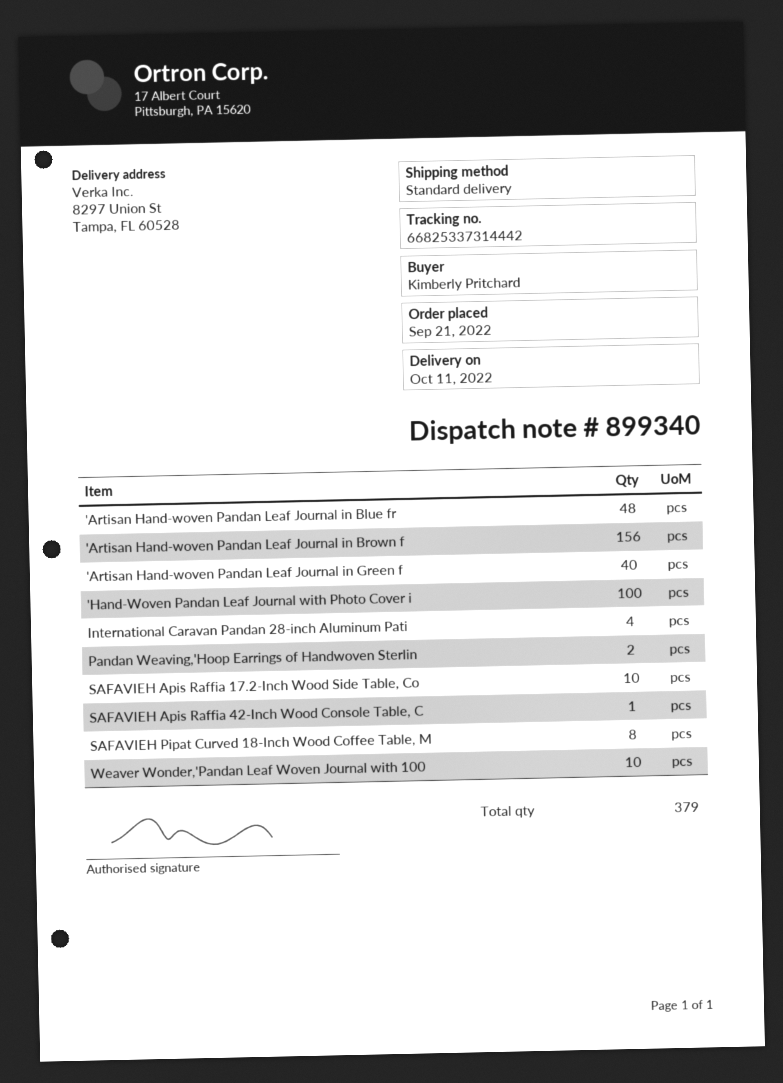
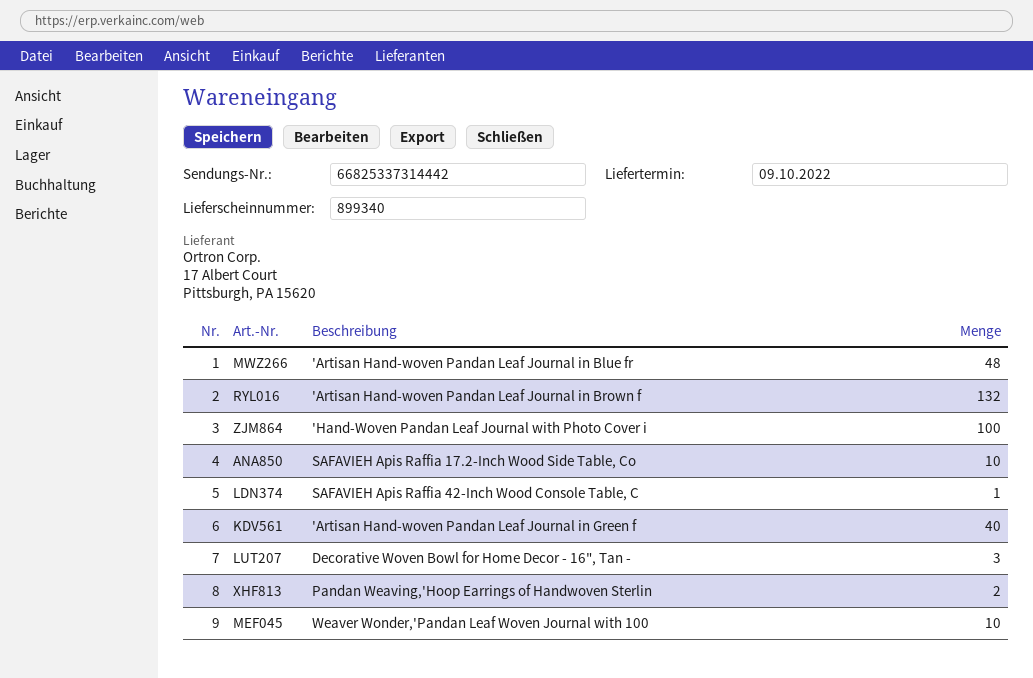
delivery date: 2022-10-11 -> 2022-10-09
'Artisan Hand-woven Pandan Leaf Journal in Brown f: 156 -> 132
International Caravan Pandan 28-inch Aluminum Pati: 4 -> none
SAFAVIEH Pipat Curved 18-Inch Wood Coffee Table, M: 8 -> none
Decorative Woven Bowl for Home Decor - 16", Tan -: none -> 3

